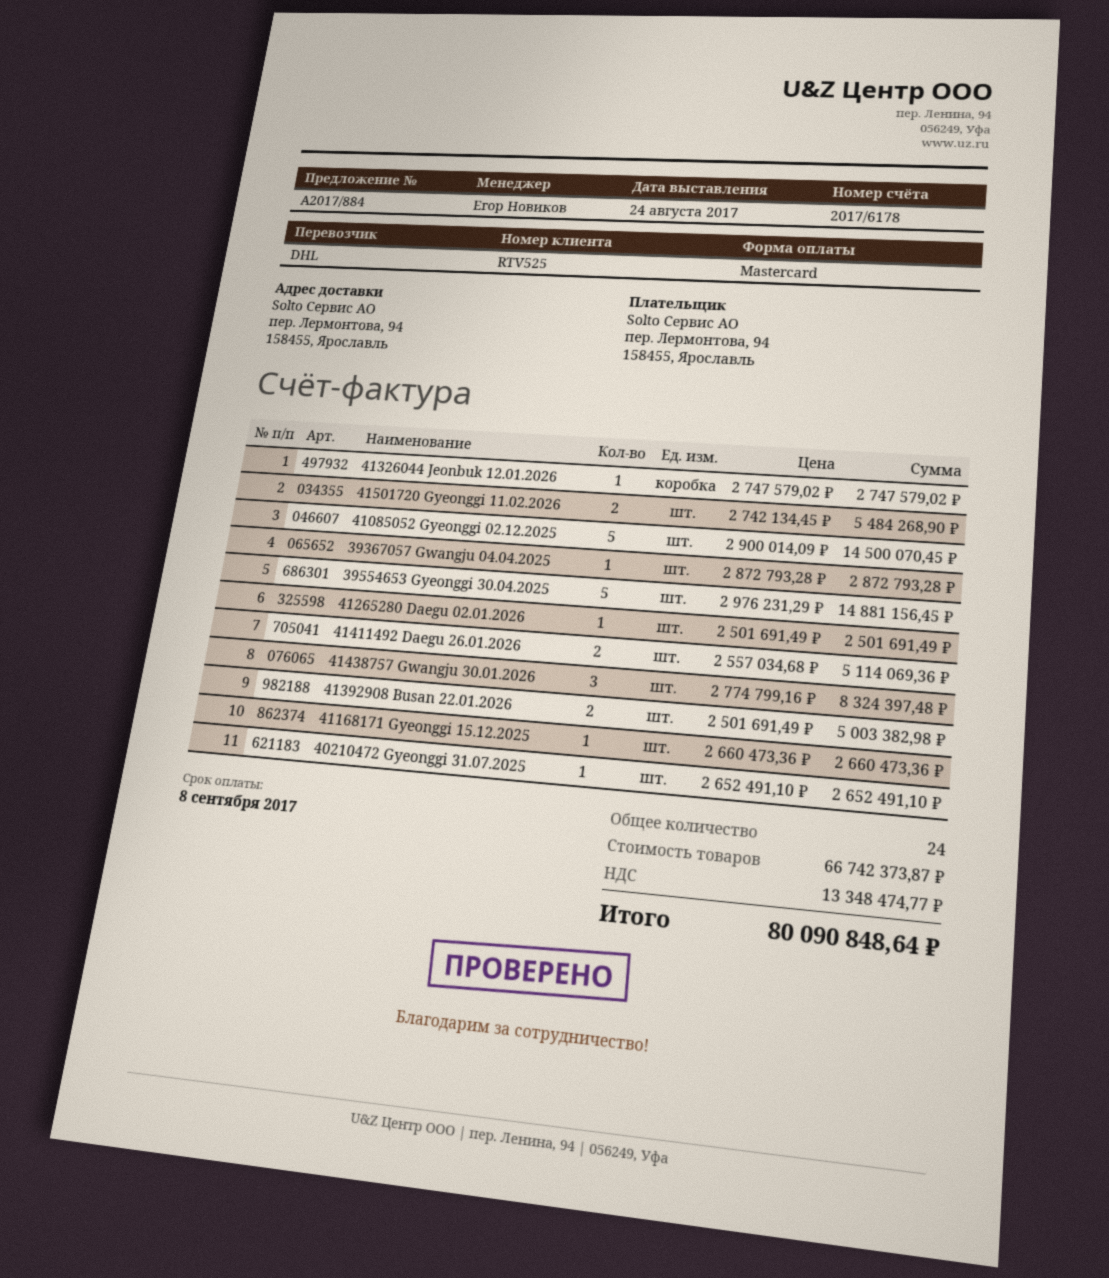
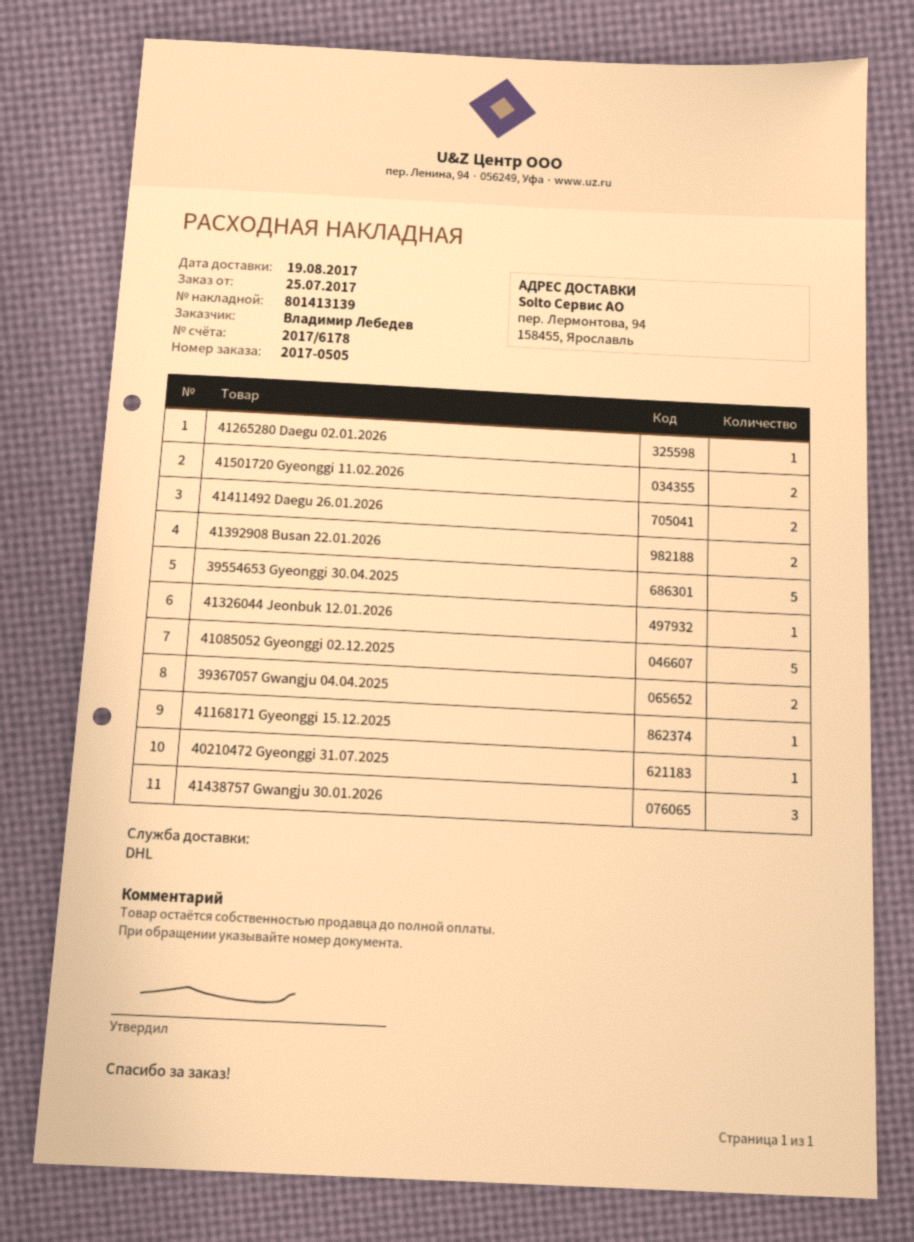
39367057 Gwangju 04.04.2025: 1 -> 2

